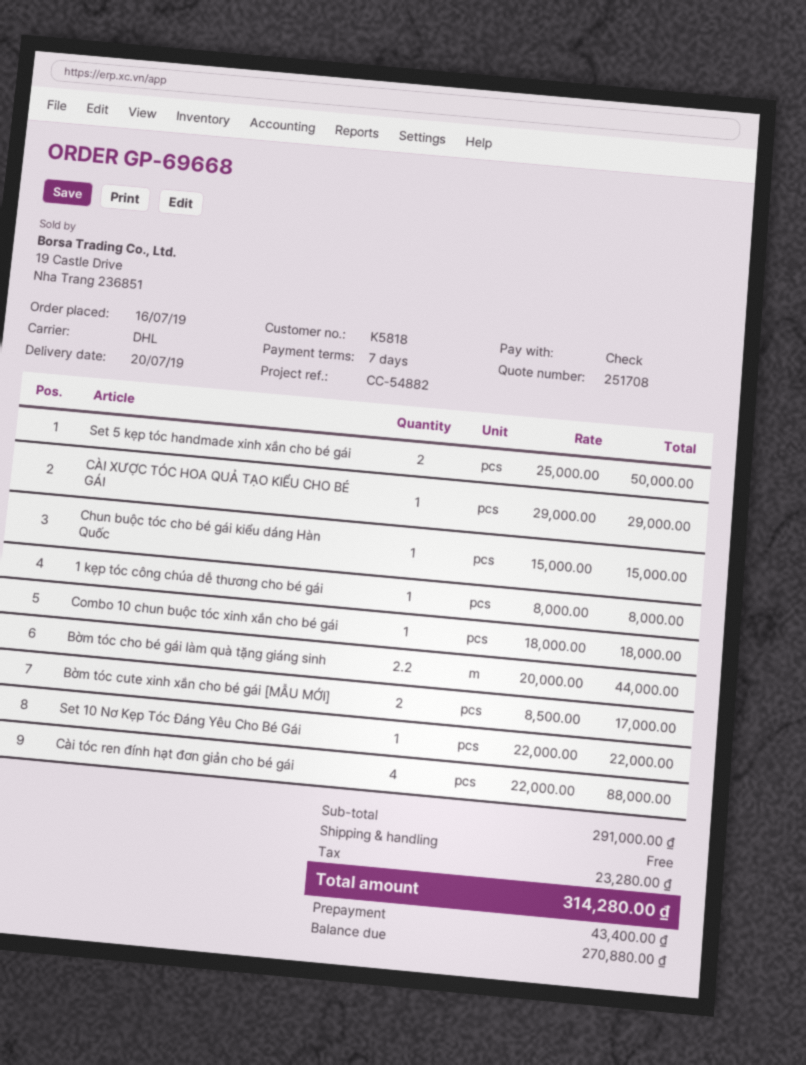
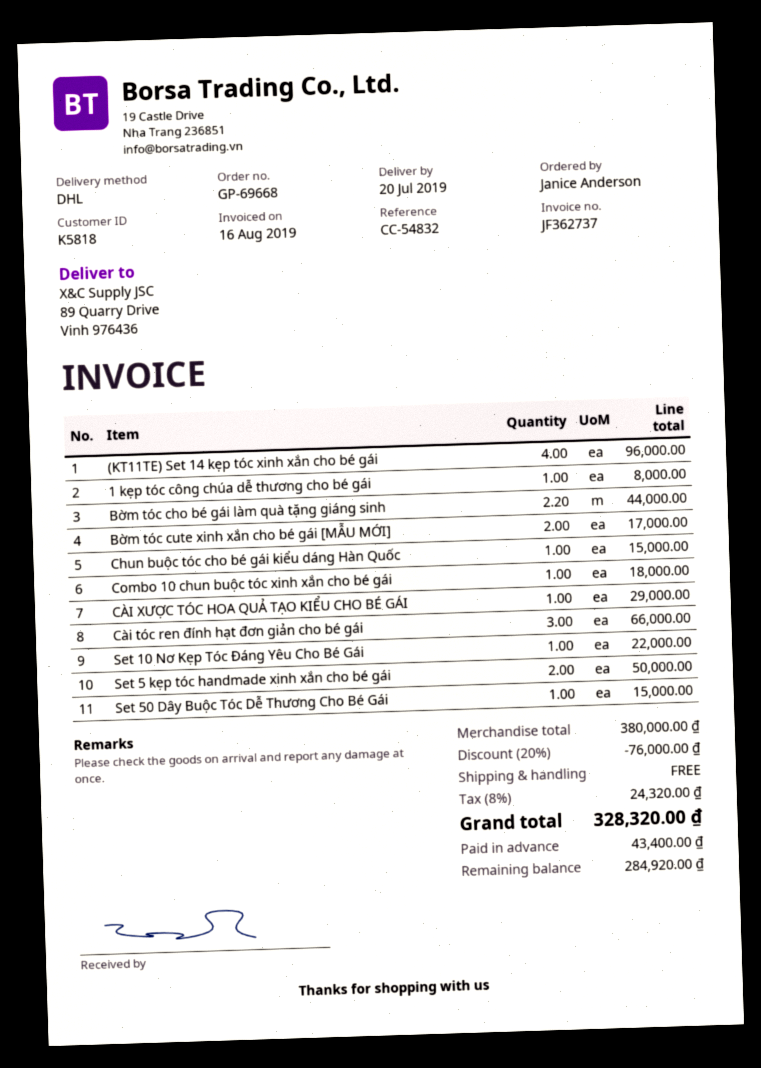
reference: CC-54882 -> CC-54832
Cài tóc ren đính hạt đơn giản cho bé gái: 4 for 88000.00 -> 3 for 66000.00
(KT11TE) Set 14 kẹp tóc xinh xắn cho bé gái: none -> 4 for 96000.00
Set 50 Dây Buộc Tóc Dễ Thương Cho Bé Gái: none -> 1 for 15000.00
subtotal: 291000.00 -> 380000.00
discount: none -> 20% = 76000.00
tax: 23280.00 -> 24320.00
total: 314280.00 -> 328320.00
balance: 270880.00 -> 284920.00

